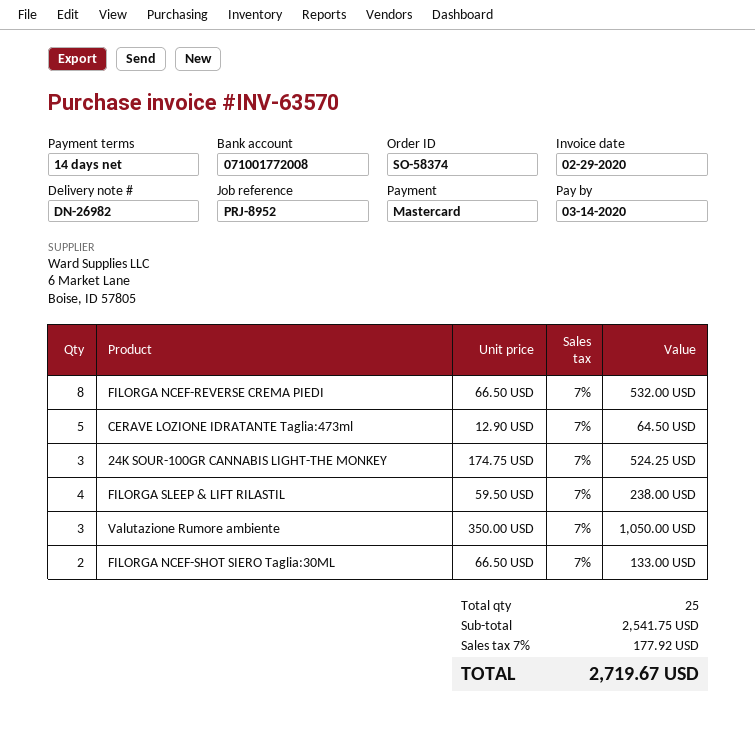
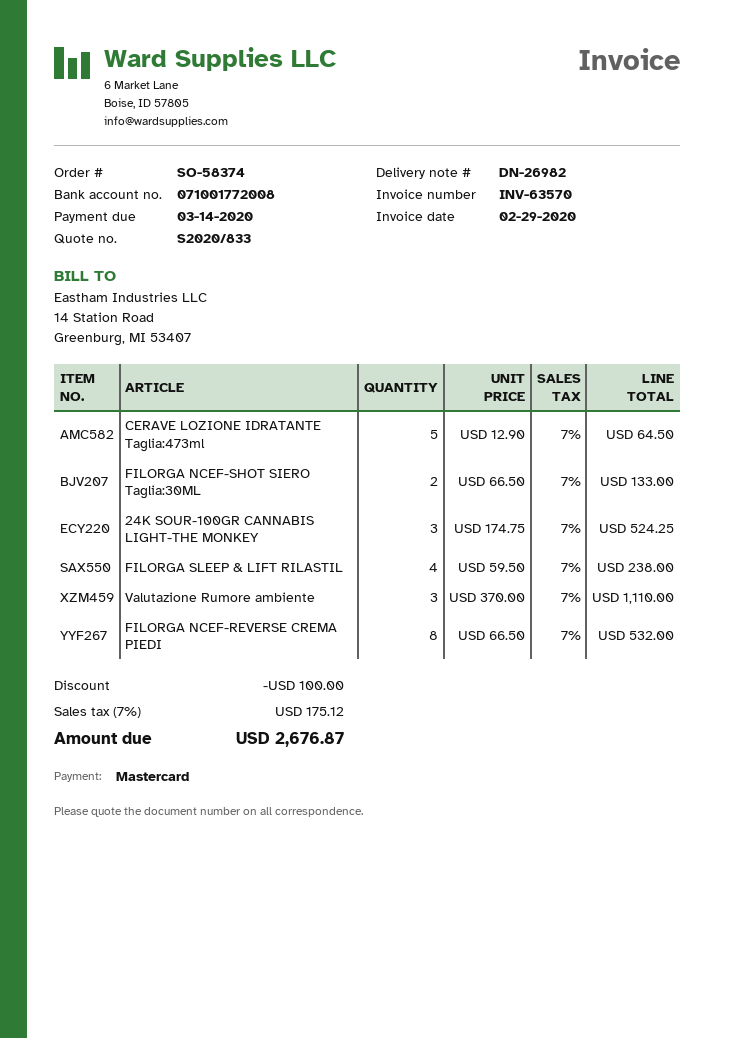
Valutazione Rumore ambiente: 3 x 350.00 = 1050.00 -> 3 x 370.00 = 1110.00
discount: none -> 100.00
tax: 7% = 177.92 -> 7% = 175.12
total: 2719.67 -> 2676.87

